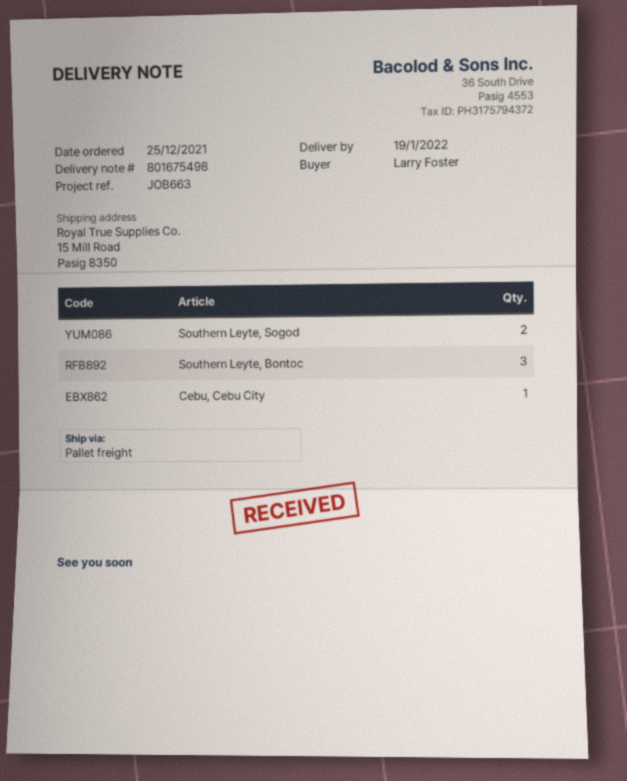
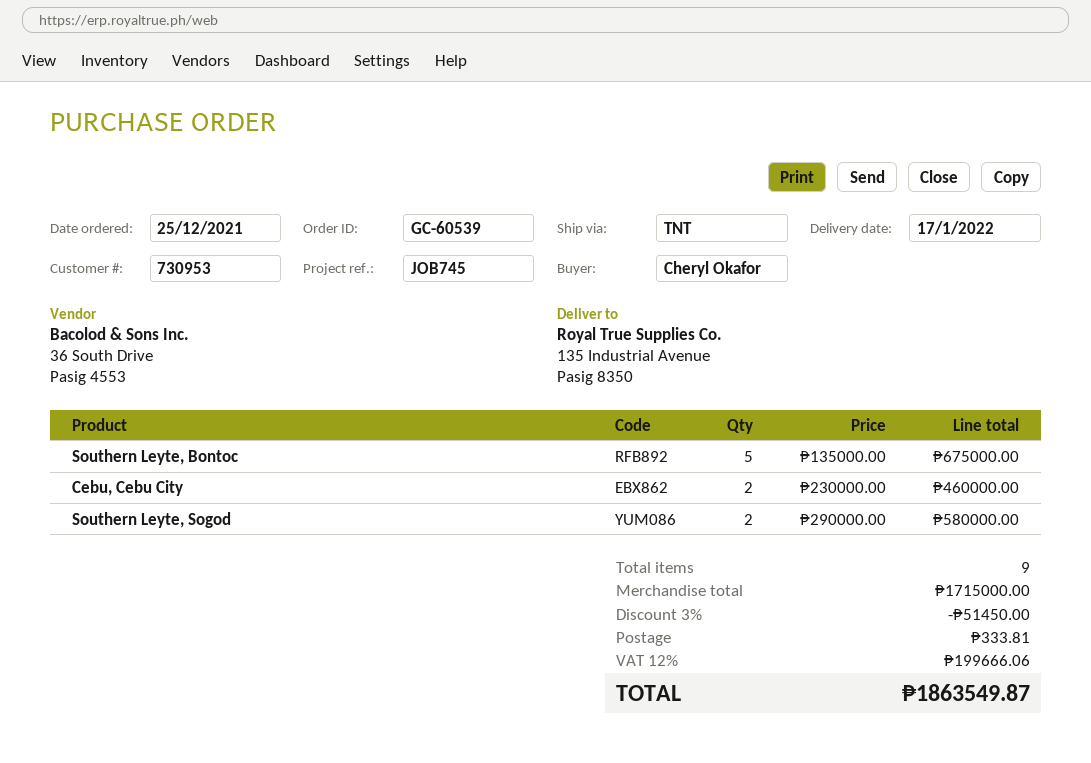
delivery date: 2022-01-19 -> 2022-01-17
reference: JOB663 -> JOB745
ordered by: Larry Foster -> Cheryl Okafor
shipping method: pallet freight -> TNT
ship to: 15 Mill Road, Pasig 8350 -> 135 Industrial Avenue, Pasig 8350
Southern Leyte, Bontoc: 3 -> 5
Cebu, Cebu City: 1 -> 2

